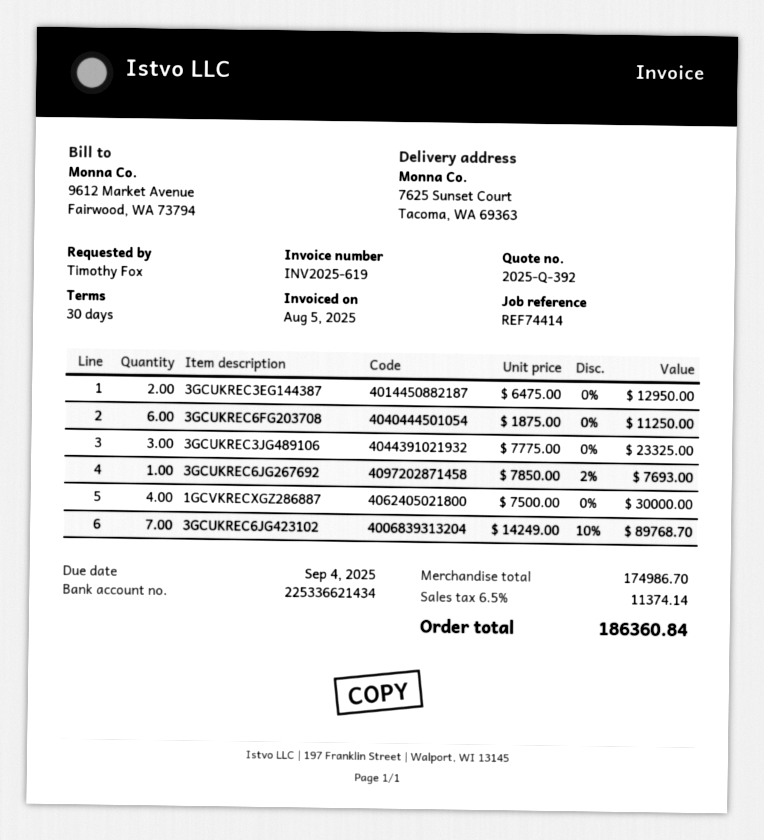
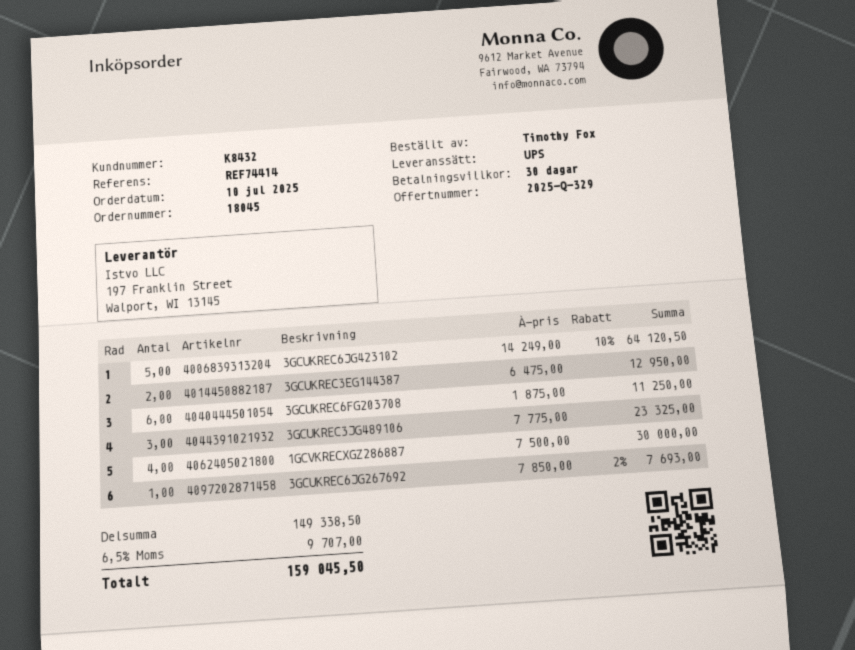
quote number: 2025-Q-392 -> 2025-Q-329
3GCUKREC6JG423102: 7 x 14249.00 - 10% = 89768.70 -> 5 x 14249.00 - 10% = 64120.50
subtotal: 174986.70 -> 149338.50
tax: 6.5% = 11374.14 -> 6.5% = 9707.00
total: 186360.84 -> 159045.50

